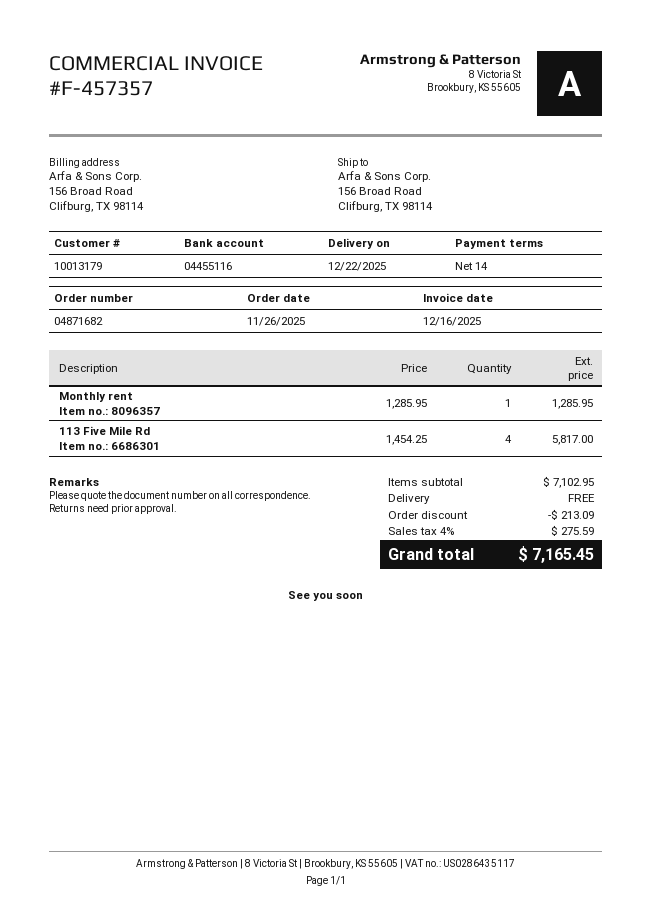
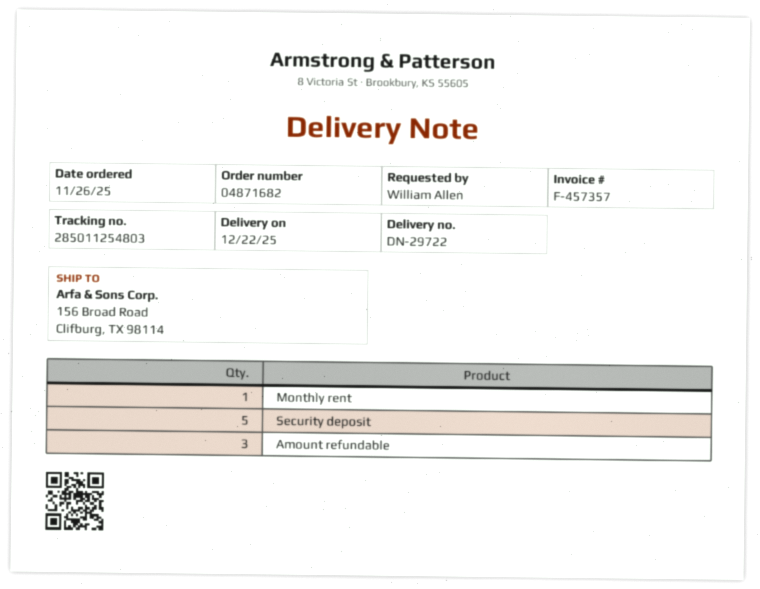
113 Five Mile Rd: 4 -> none
Security deposit: none -> 5
Amount refundable: none -> 3

